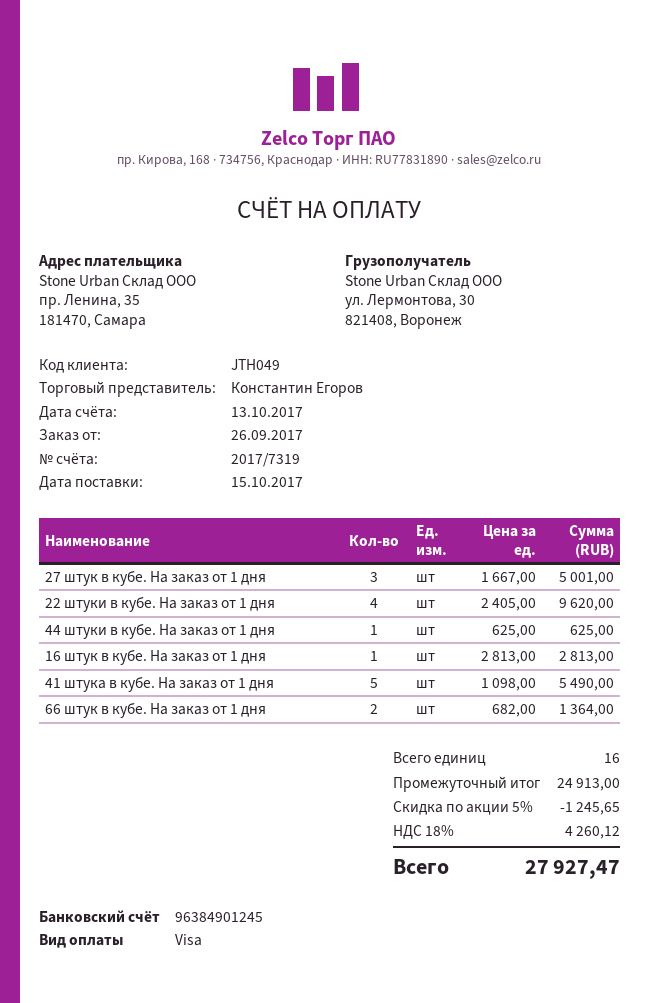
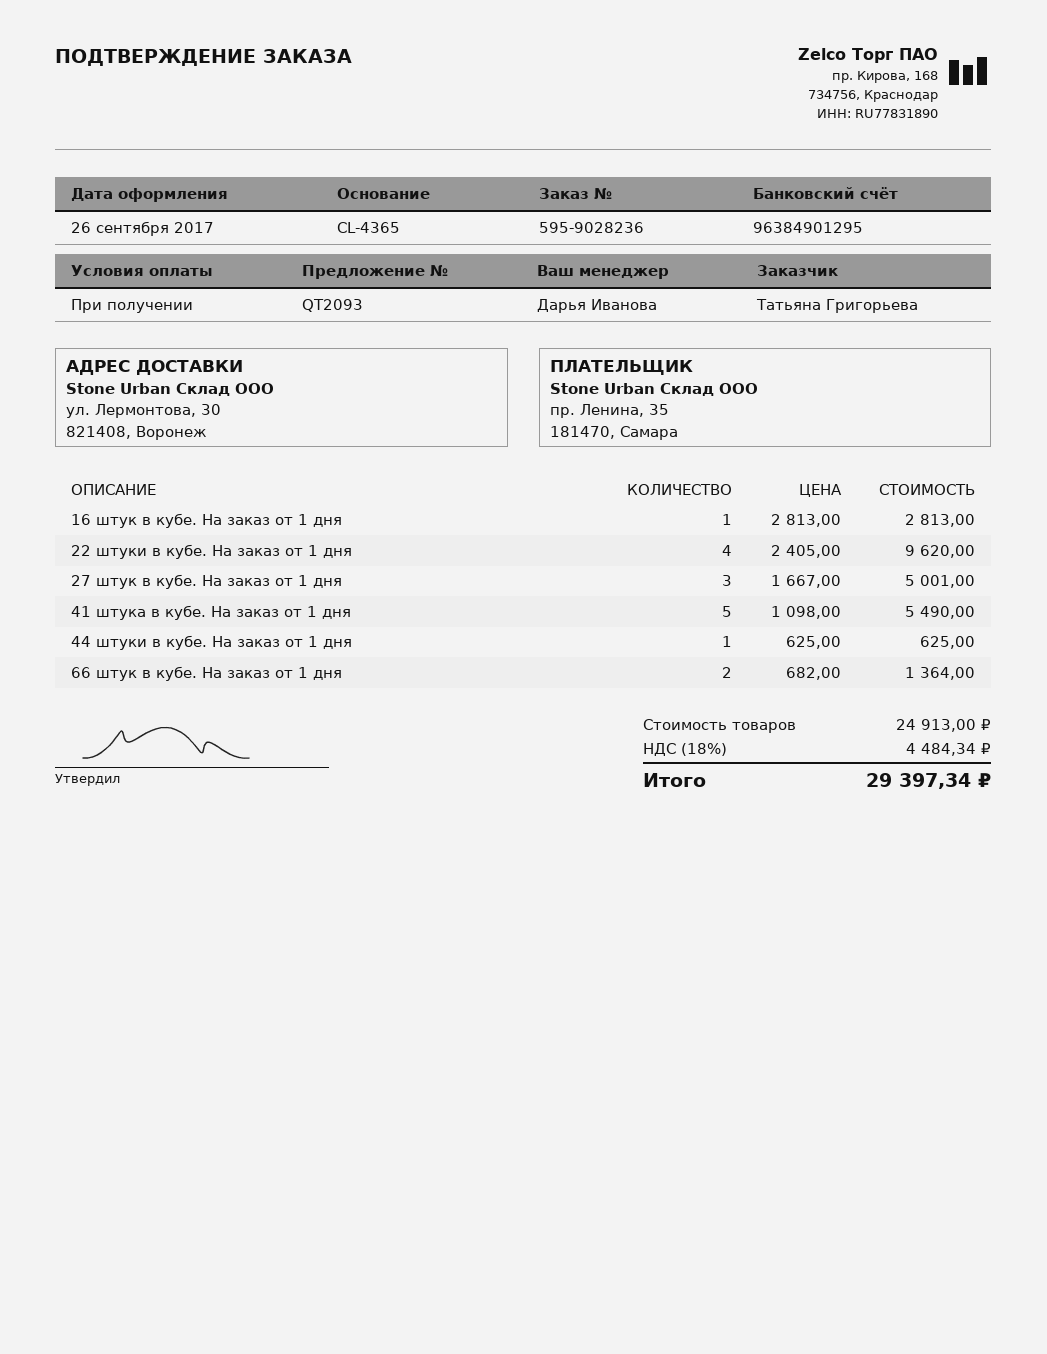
sales rep: Константин Егоров -> Дарья Иванова
bank account: 96384901245 -> 96384901295
discount: 5% = 1245.65 -> none
tax: 18% = 4260.12 -> 18% = 4484.34
total: 27927.47 -> 29397.34

